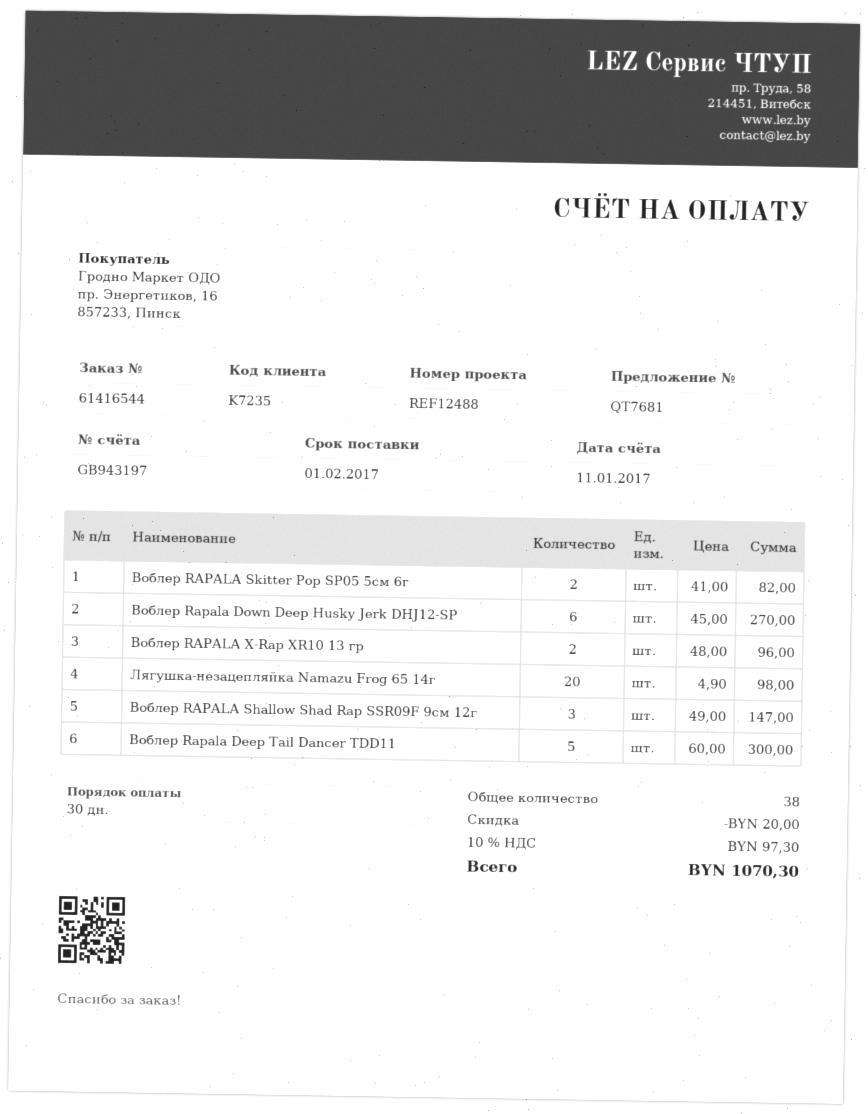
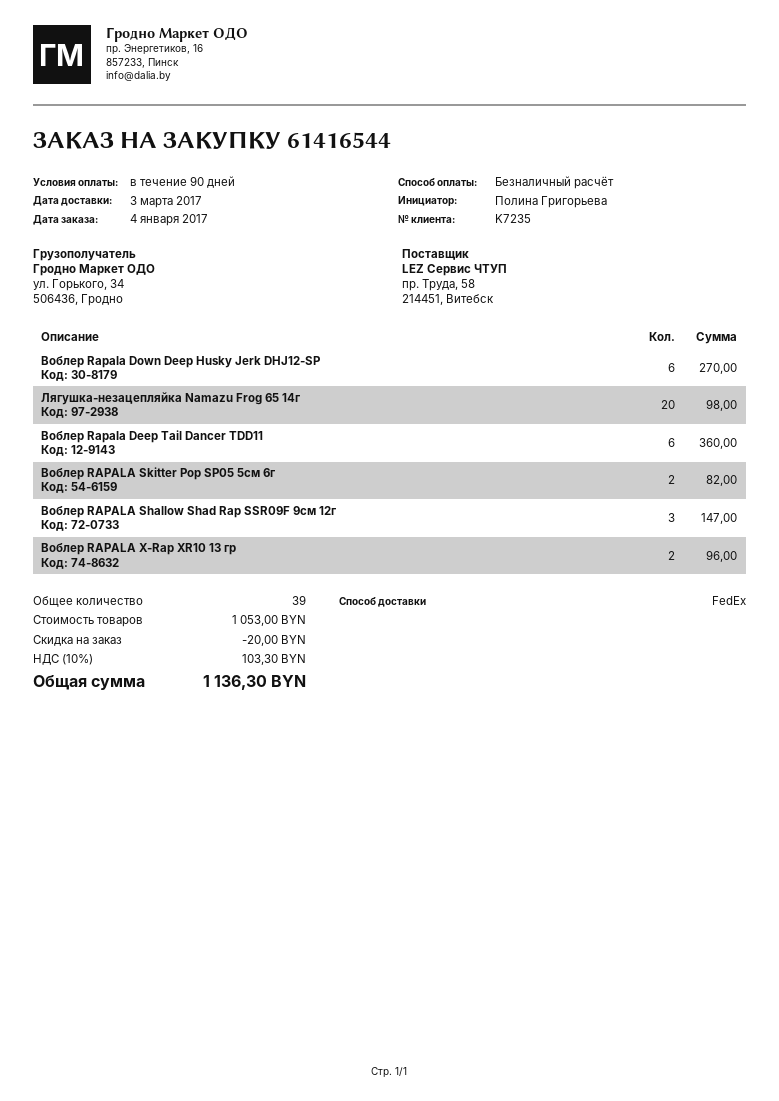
delivery date: 2017-02-01 -> 2017-03-03
payment terms: 30 days -> 90 days
Воблер Rapala Deep Tail Dancer TDD11: 5 for 300.00 -> 6 for 360.00
total quantity: 38 -> 39
tax: 10% = 97.30 -> 10% = 103.30
total: 1070.30 -> 1136.30

